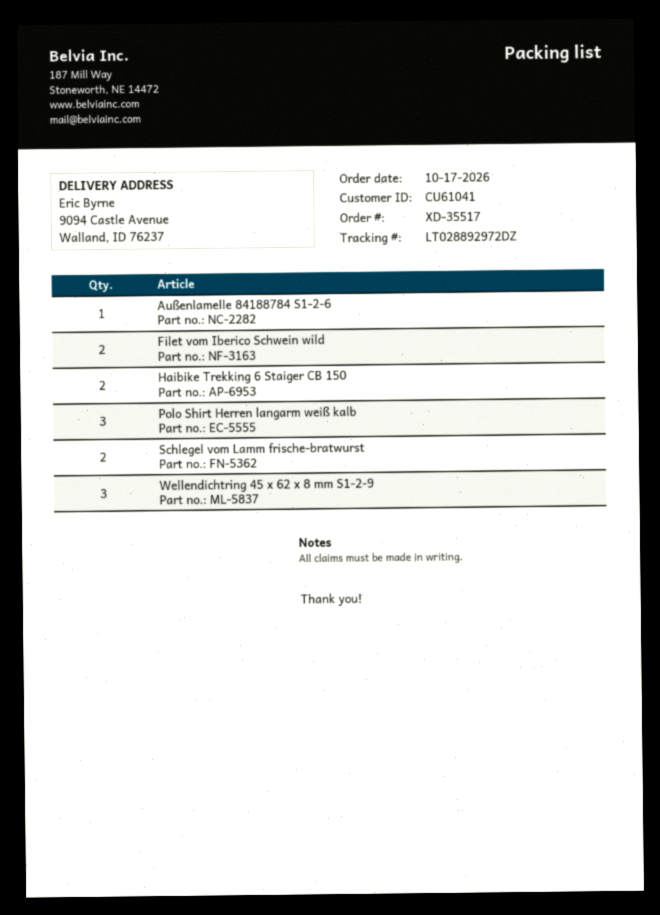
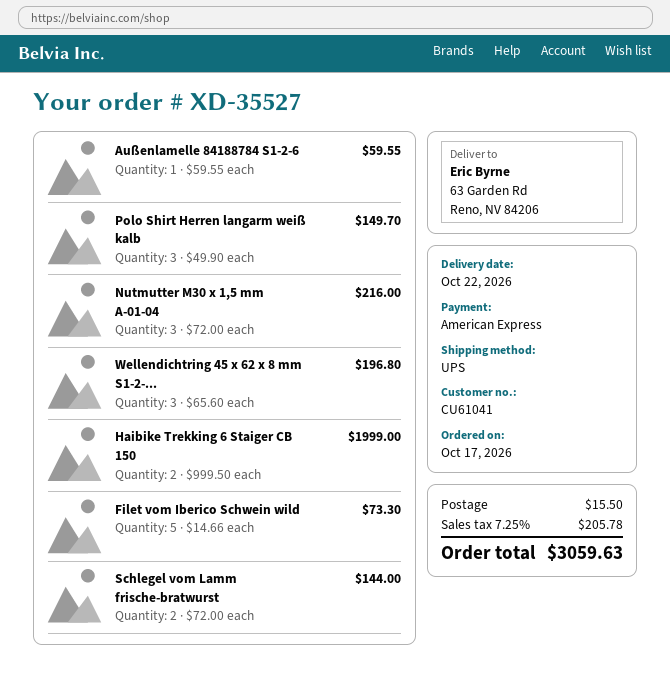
order number: XD-35517 -> XD-35527
ship to: 9094 Castle Avenue, Walland, ID 76237 -> 63 Garden Rd, Reno, NV 84206
Filet vom Iberico Schwein wild: 2 -> 5
Nutmutter M30 x 1,5 mm A-01-04: none -> 3

